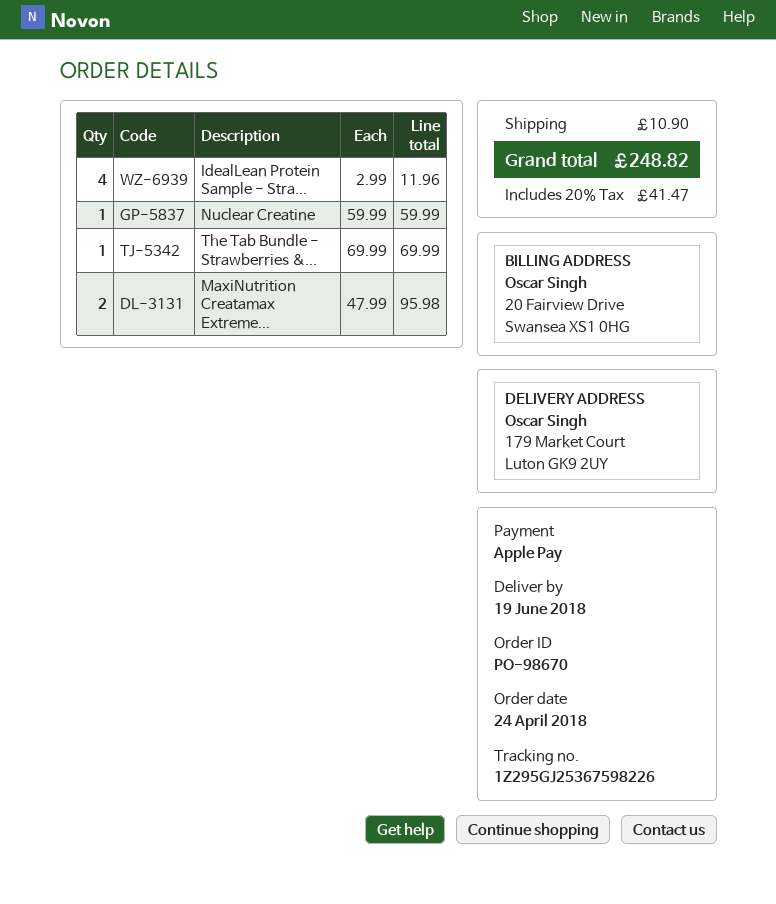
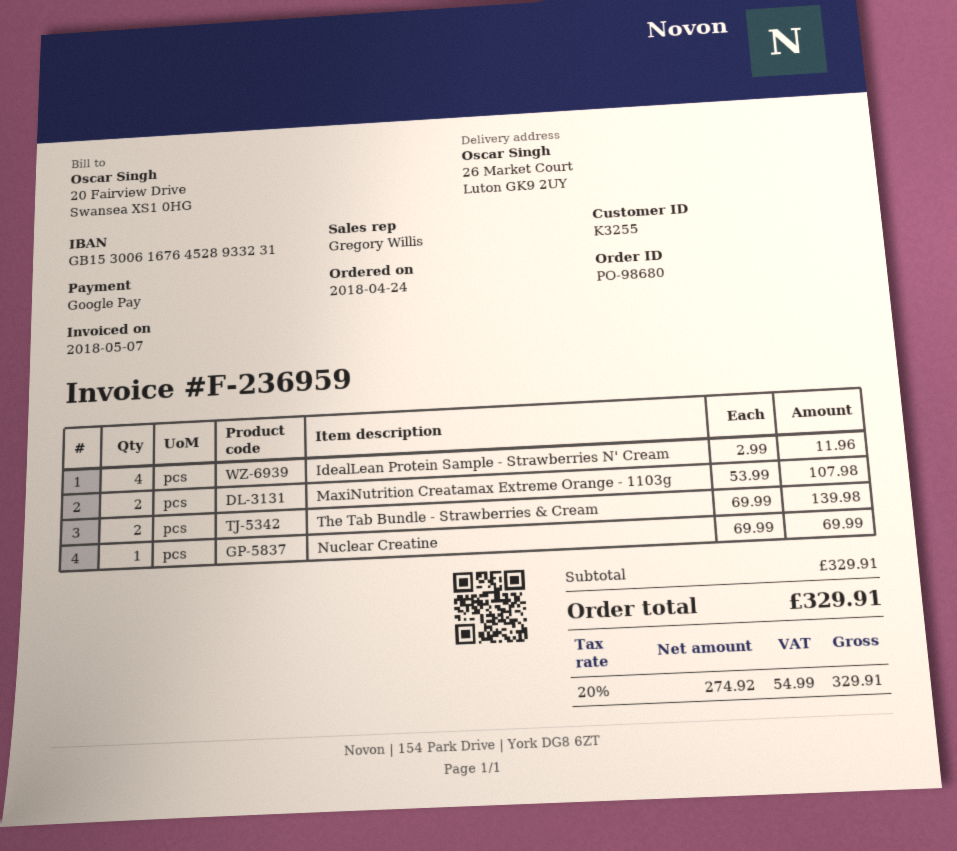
order number: PO-98670 -> PO-98680
payment method: Apple Pay -> Google Pay
ship to: 179 Market Court, Luton GK9 2UY -> 26 Market Court, Luton GK9 2UY
Nuclear Creatine: 1 x 59.99 = 59.99 -> 1 x 69.99 = 69.99
The Tab Bundle - Strawberries &...: 1 x 69.99 = 69.99 -> 2 x 69.99 = 139.98
MaxiNutrition Creatamax Extreme...: 2 x 47.99 = 95.98 -> 2 x 53.99 = 107.98
shipping: 10.90 -> none
tax: 20% = 41.47 -> 20% = 54.99
total: 248.82 -> 329.91

